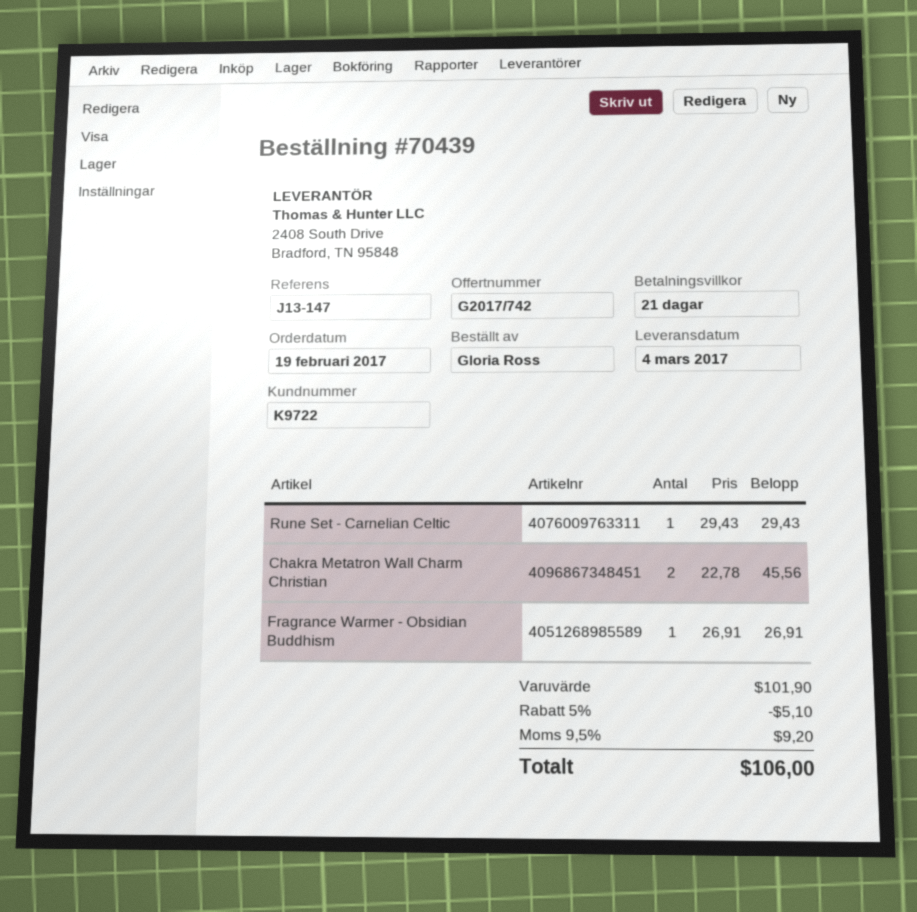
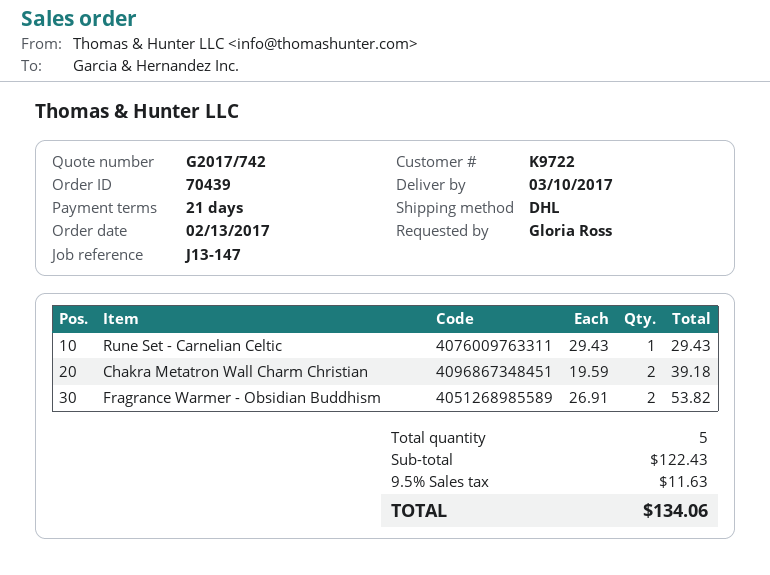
order date: 2017-02-19 -> 2017-02-13
delivery date: 2017-03-04 -> 2017-03-10
Chakra Metatron Wall Charm Christian: 2 x 22.78 = 45.56 -> 2 x 19.59 = 39.18
Fragrance Warmer - Obsidian Buddhism: 1 x 26.91 = 26.91 -> 2 x 26.91 = 53.82
subtotal: 101.90 -> 122.43
discount: 5% = 5.10 -> none
tax: 9.5% = 9.20 -> 9.5% = 11.63
total: 106.00 -> 134.06

